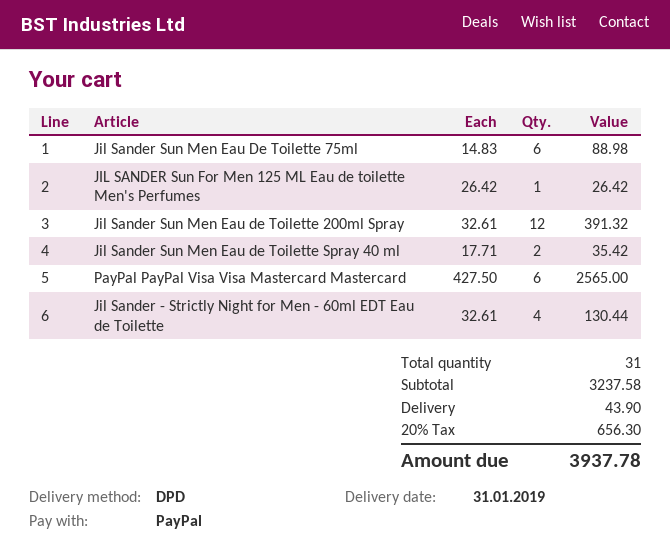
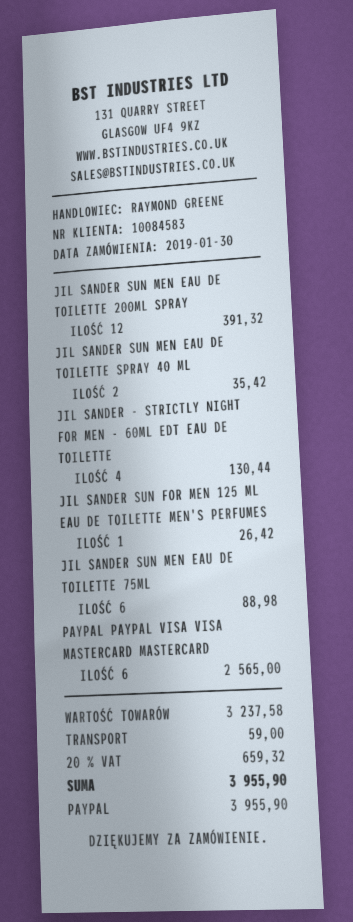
shipping: 43.90 -> 59.00
tax: 20% = 656.30 -> 20% = 659.32
total: 3937.78 -> 3955.90

